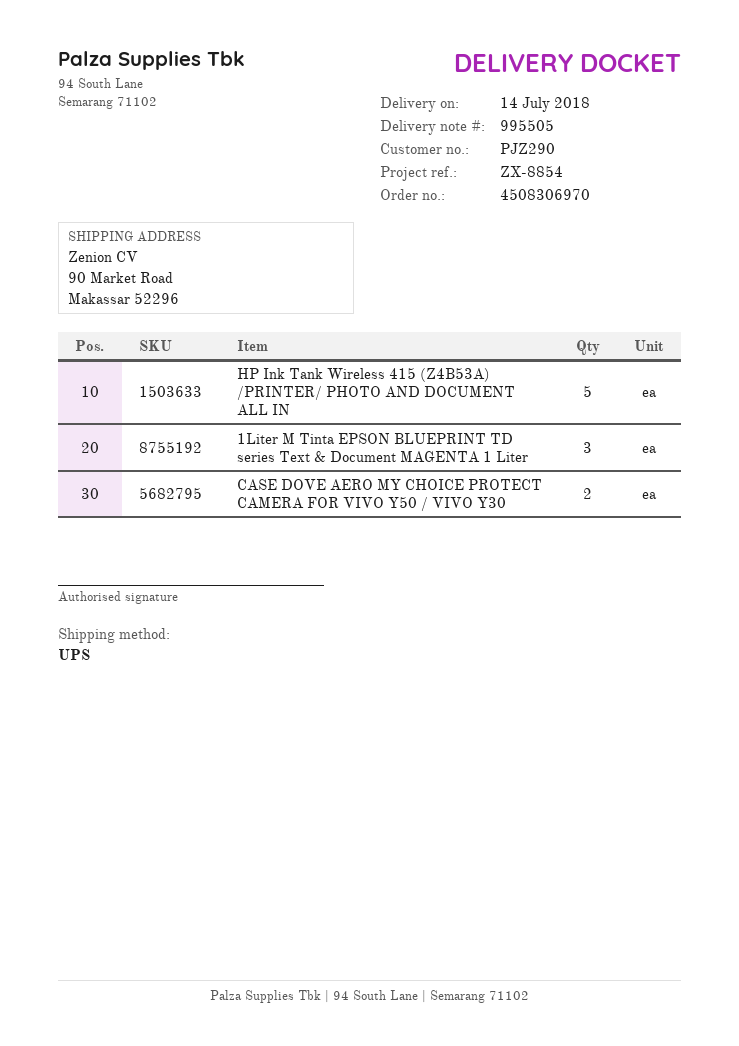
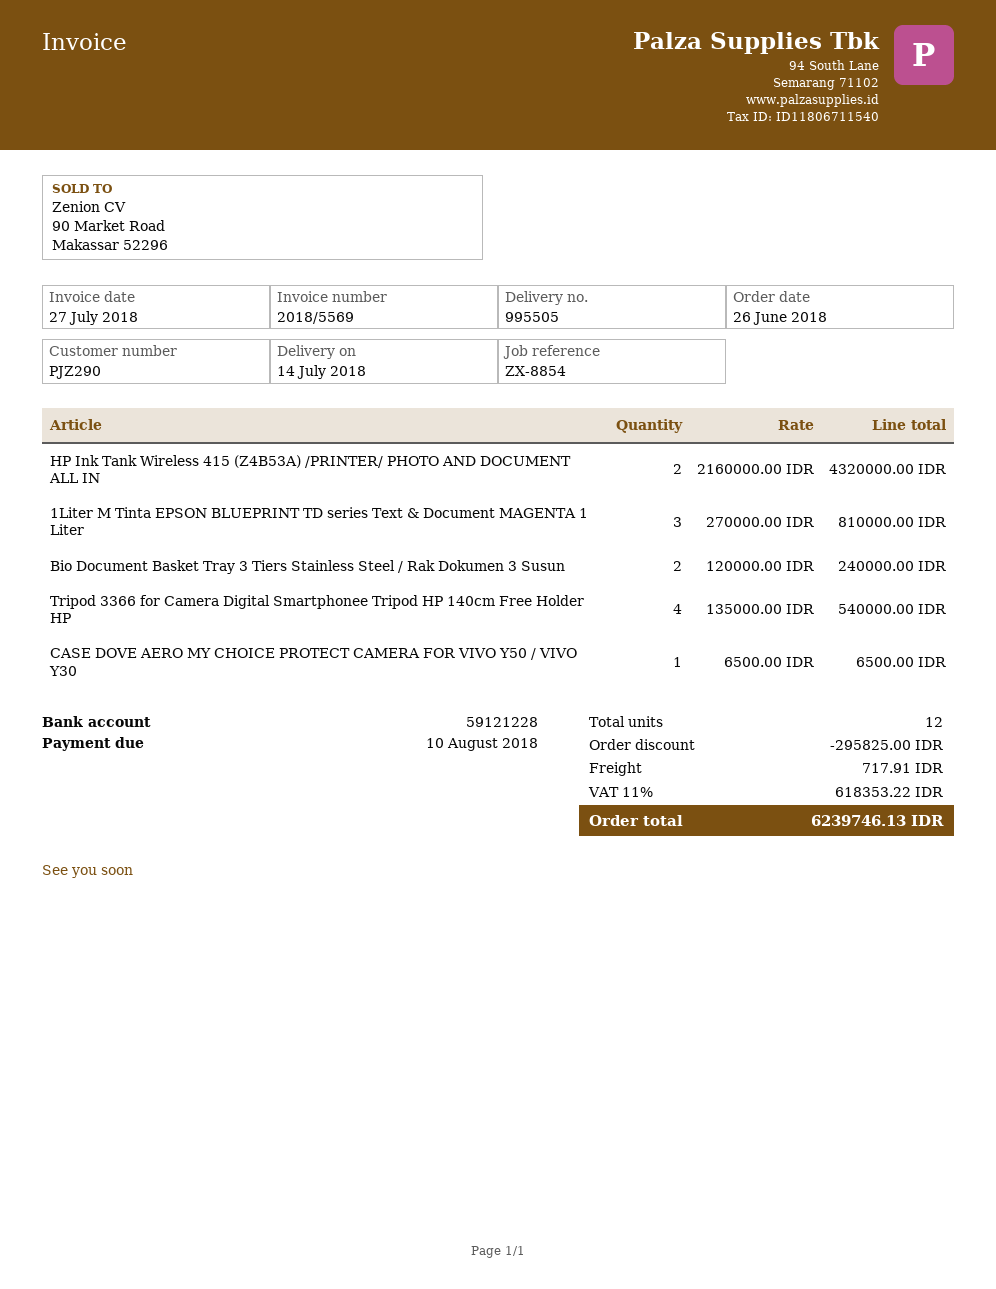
HP Ink Tank Wireless 415 (Z4B53A) /PRINTER/ PHOTO AND DOCUMENT ALL IN: 5 -> 2
CASE DOVE AERO MY CHOICE PROTECT CAMERA FOR VIVO Y50 / VIVO Y30: 2 -> 1
Bio Document Basket Tray 3 Tiers Stainless Steel / Rak Dokumen 3 Susun: none -> 2
Tripod 3366 for Camera Digital Smartphonee Tripod HP 140cm Free Holder HP: none -> 4

